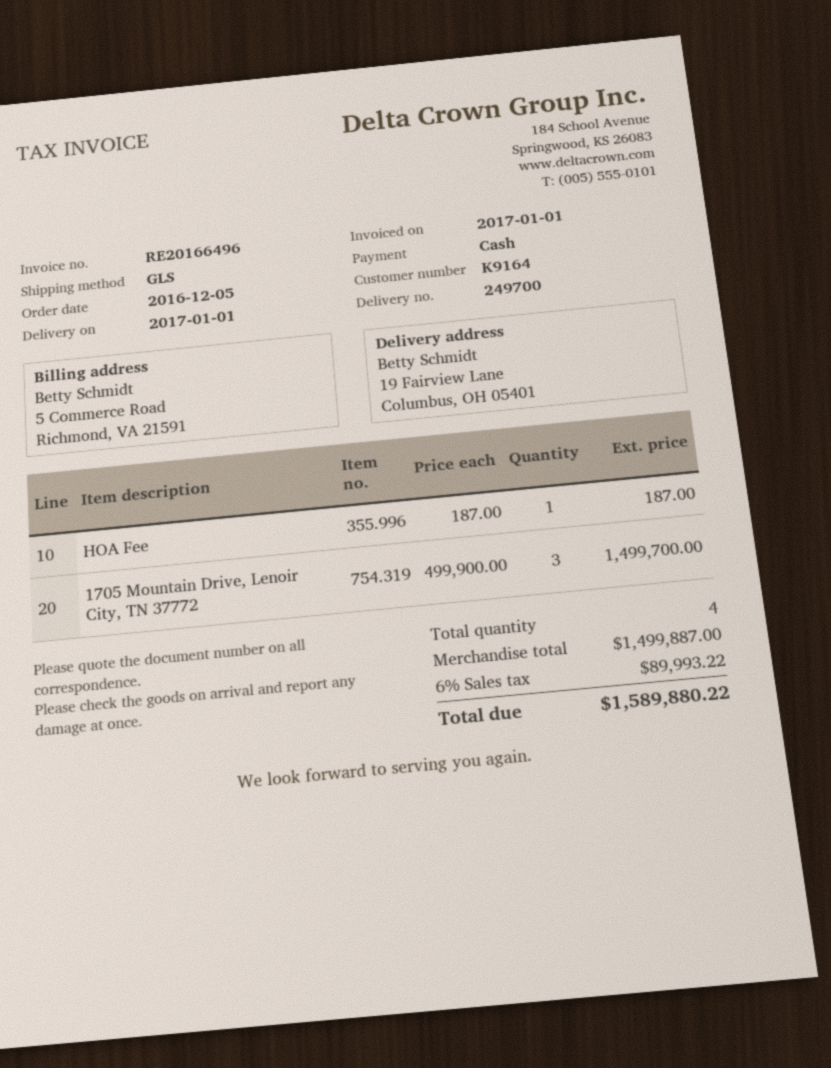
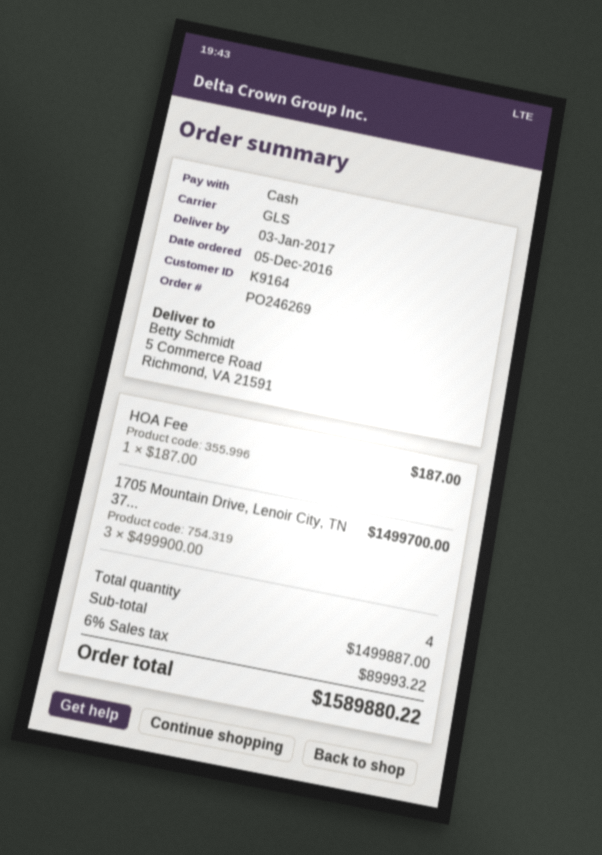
delivery date: 2017-01-01 -> 2017-01-03
ship to: 19 Fairview Lane, Columbus, OH 05401 -> 5 Commerce Road, Richmond, VA 21591

